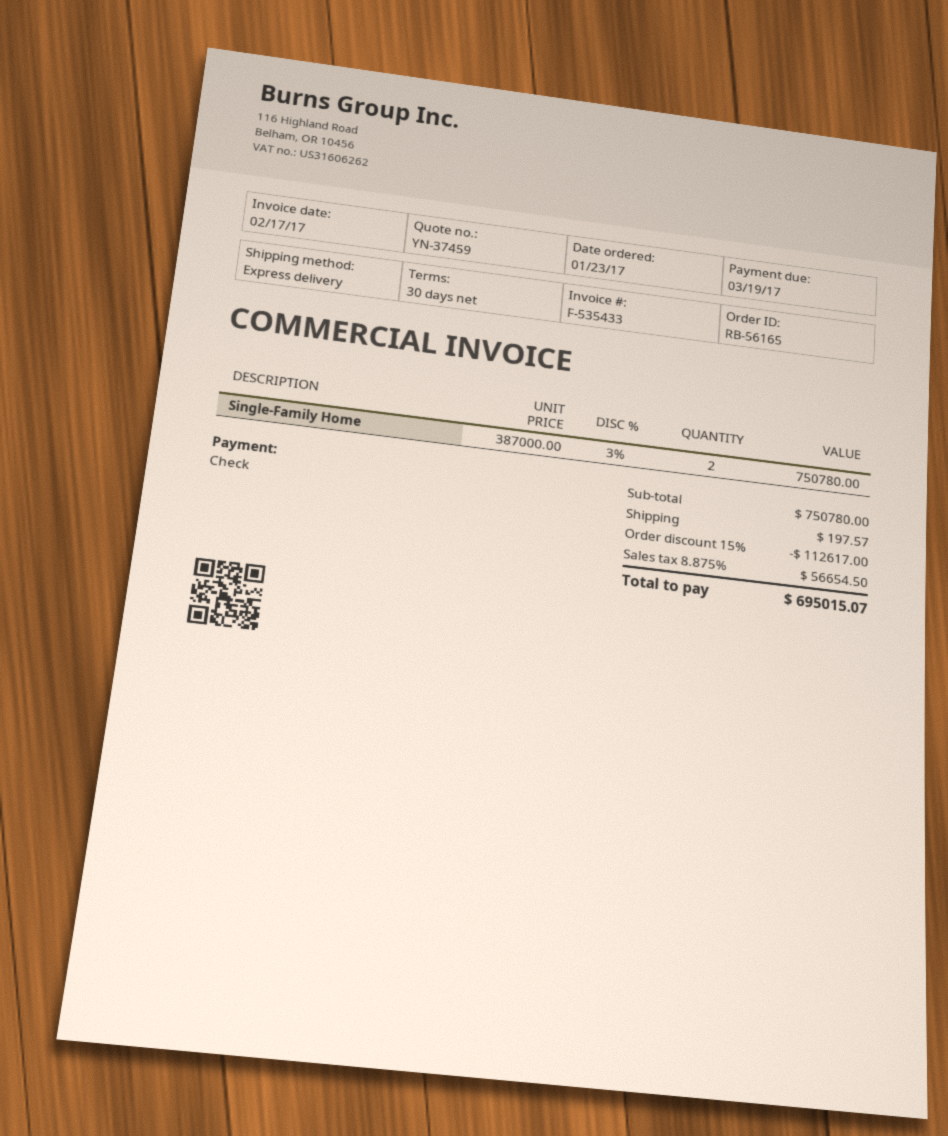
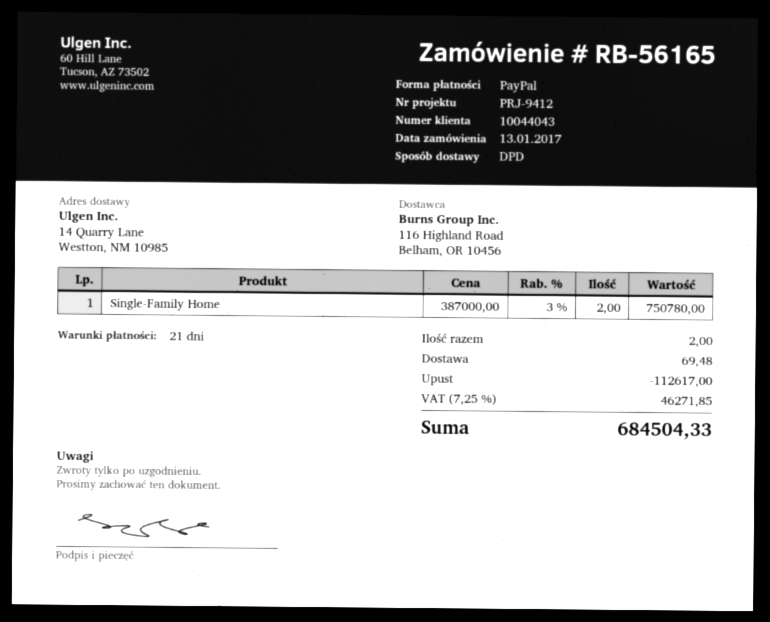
order date: 2017-01-23 -> 2017-01-13
payment terms: 30 days -> 21 days
payment method: cheque -> PayPal
shipping method: express -> DPD
shipping: 197.57 -> 69.48
tax: 8.875% = 56654.50 -> 7.25% = 46271.85
total: 695015.07 -> 684504.33

